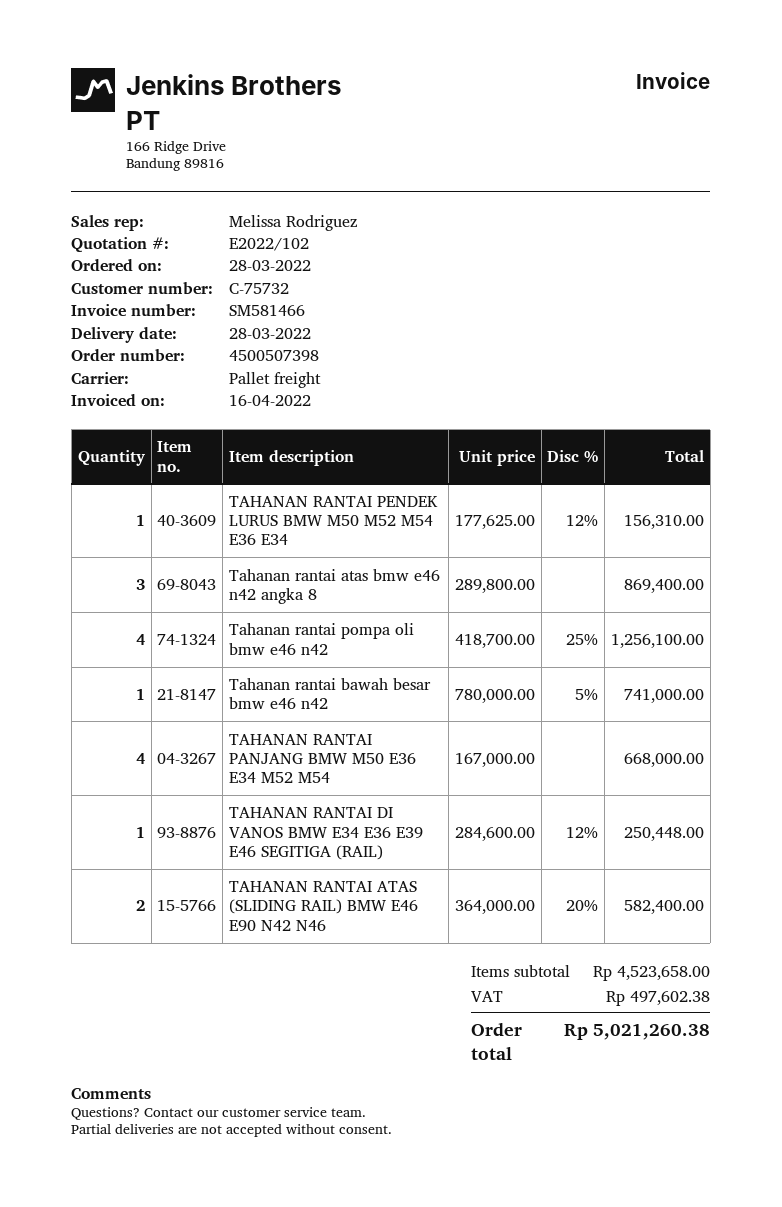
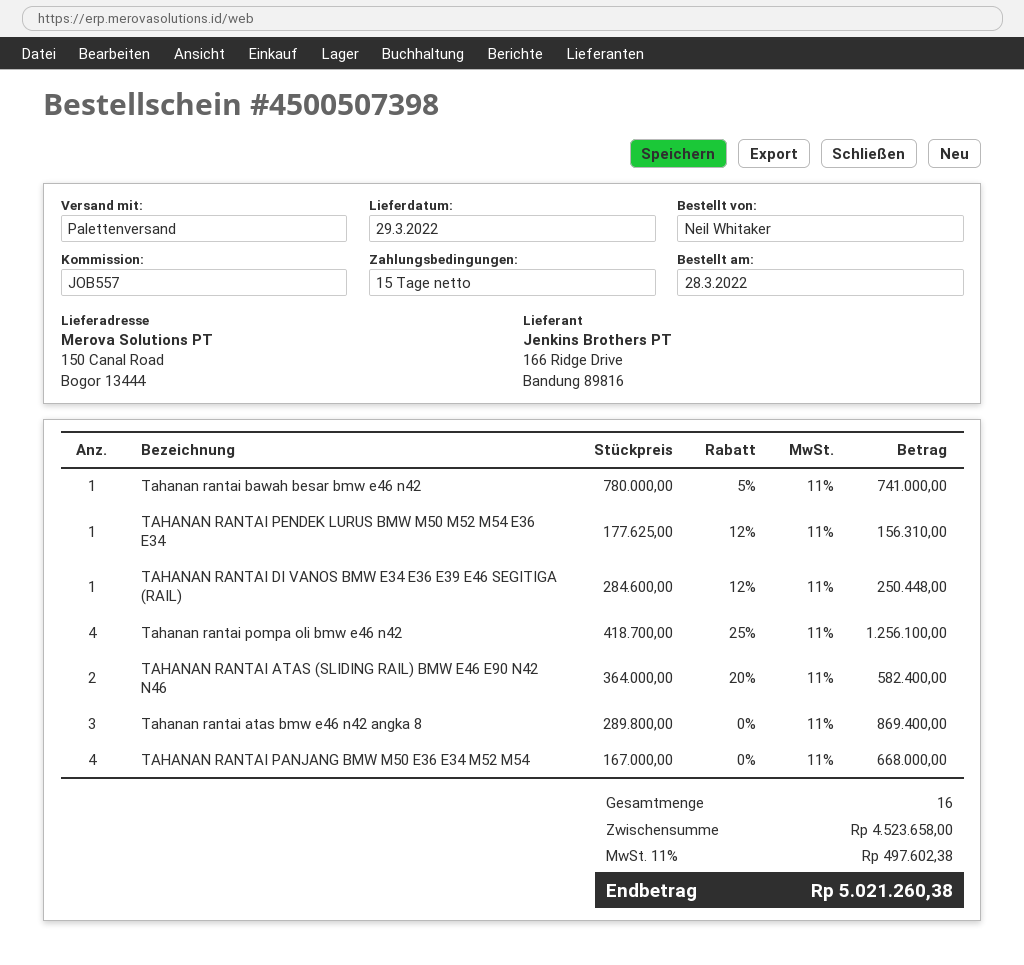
delivery date: 2022-03-28 -> 2022-03-29

